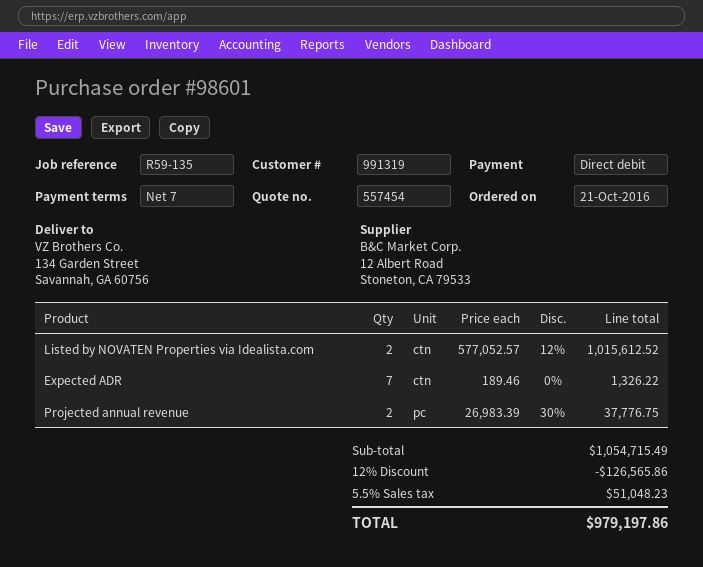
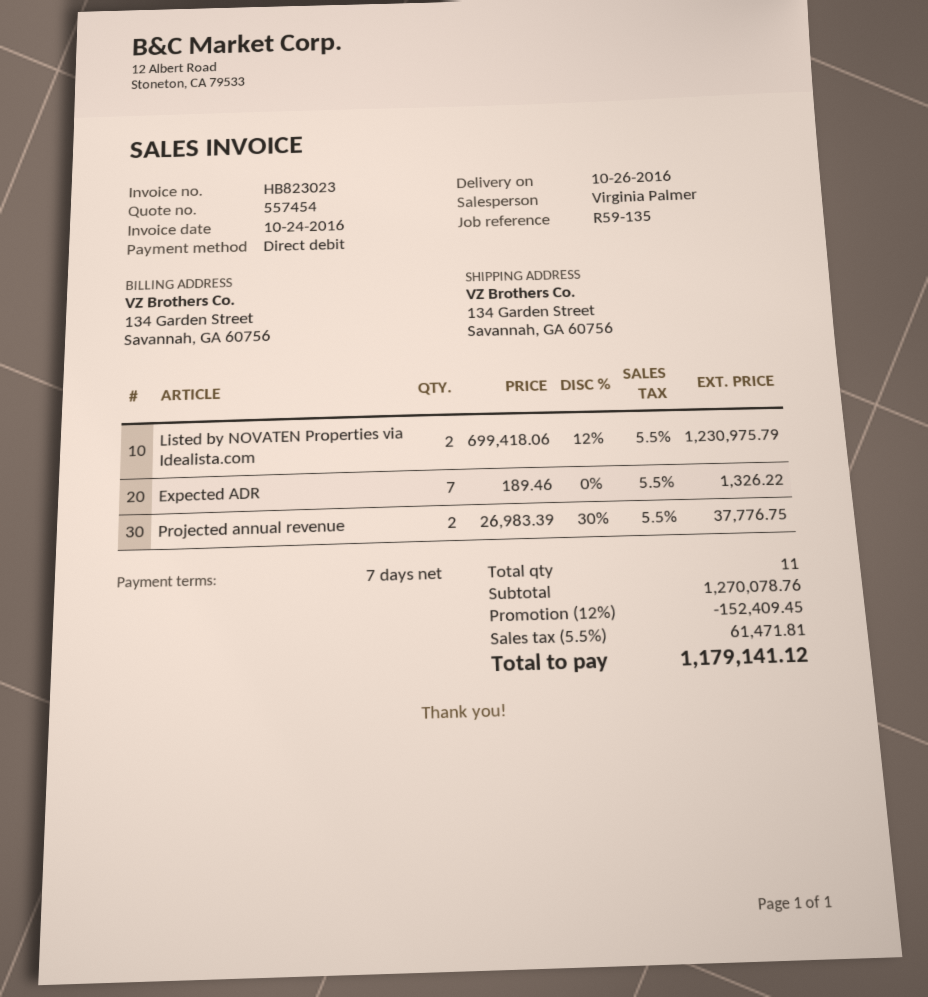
Listed by NOVATEN Properties via Idealista.com: 2 x 577052.57 - 12% = 1015612.52 -> 2 x 699418.06 - 12% = 1230975.79
subtotal: 1054715.49 -> 1270078.76
discount: 12% = 126565.86 -> 12% = 152409.45
tax: 5.5% = 51048.23 -> 5.5% = 61471.81
total: 979197.86 -> 1179141.12

